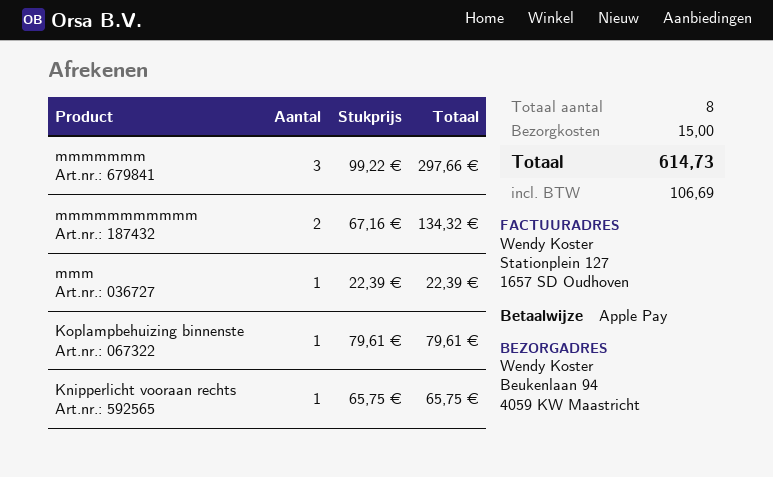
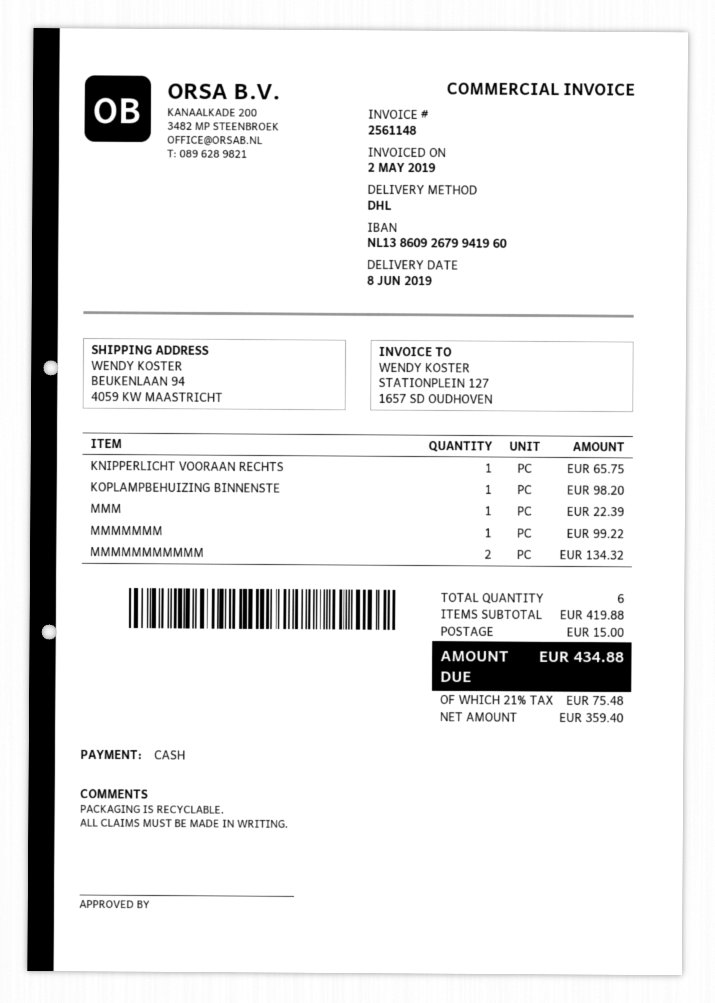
payment method: Apple Pay -> cash
mmmmmmm: 3 for 297.66 -> 1 for 99.22
Koplampbehuizing binnenste: 1 for 79.61 -> 1 for 98.20
total quantity: 8 -> 6
tax: 106.69 -> 75.48
total: 614.73 -> 434.88

